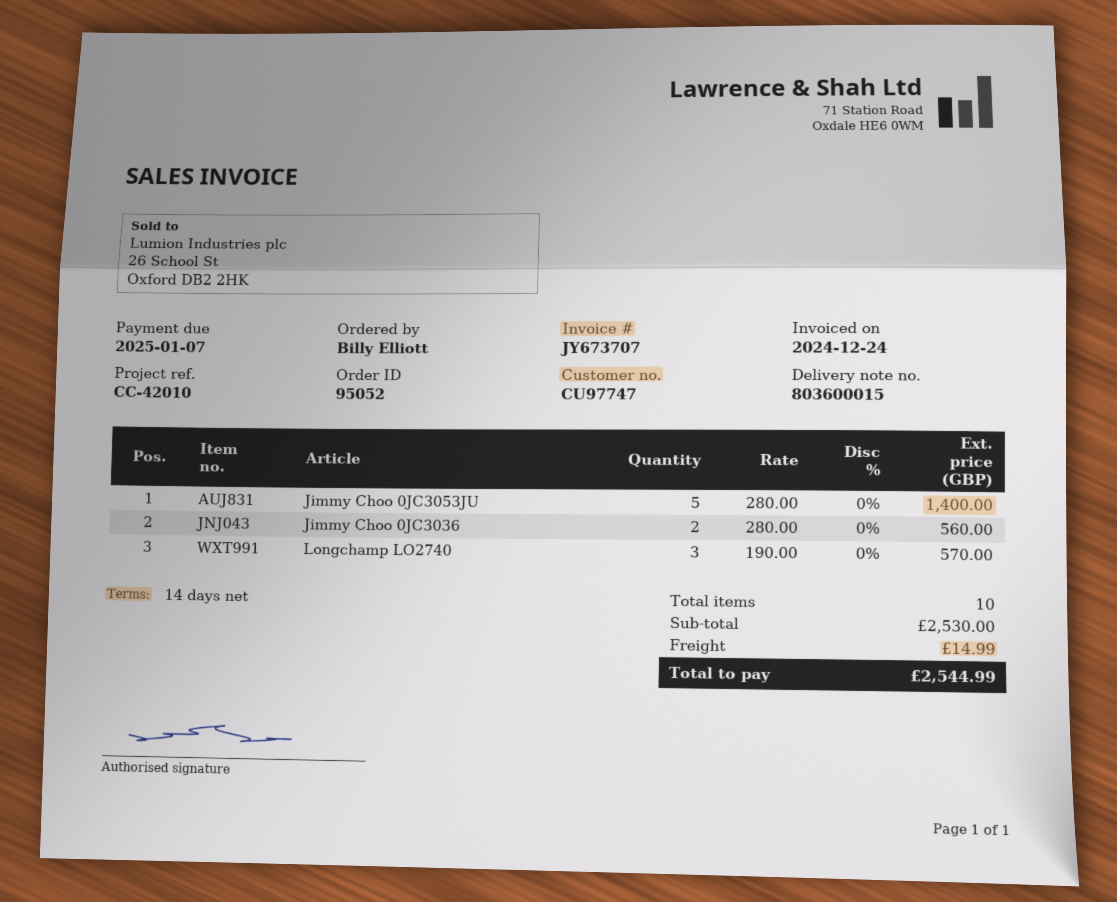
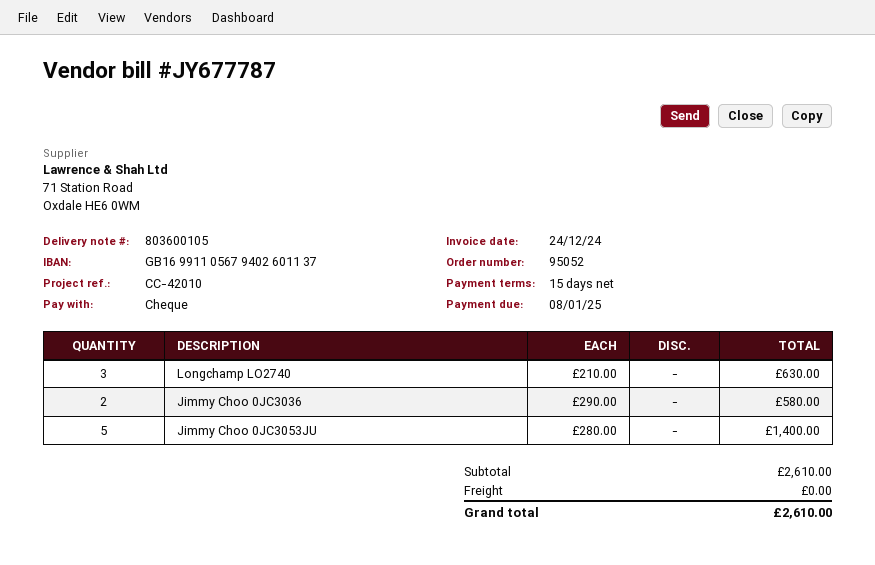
delivery note number: 803600015 -> 803600105
invoice number: JY673707 -> JY677787
payment terms: 14 days -> 15 days
due date: 2025-01-07 -> 2025-01-08
Jimmy Choo 0JC3036: 2 x 280.00 = 560.00 -> 2 x 290.00 = 580.00
Longchamp LO2740: 3 x 190.00 = 570.00 -> 3 x 210.00 = 630.00
subtotal: 2530.00 -> 2610.00
shipping: 14.99 -> 0.00
total: 2544.99 -> 2610.00

